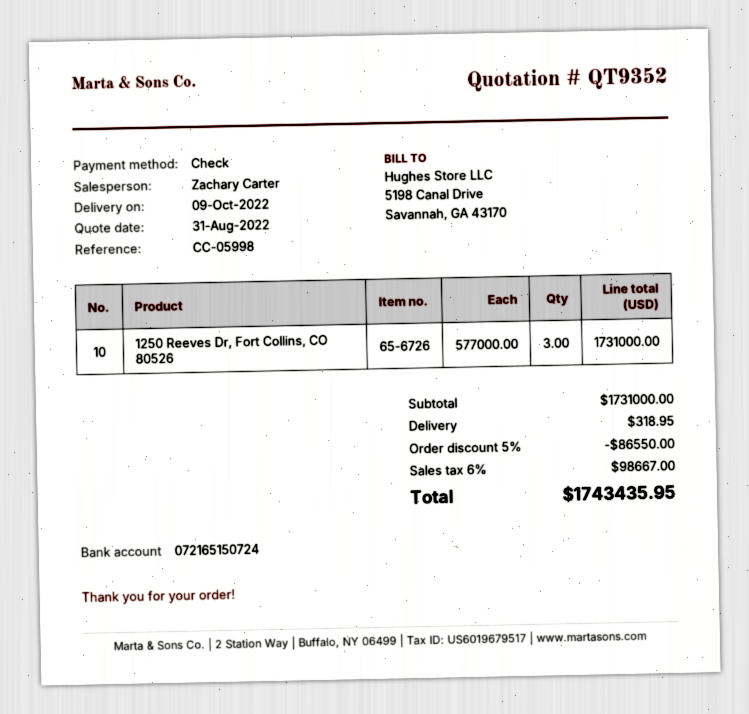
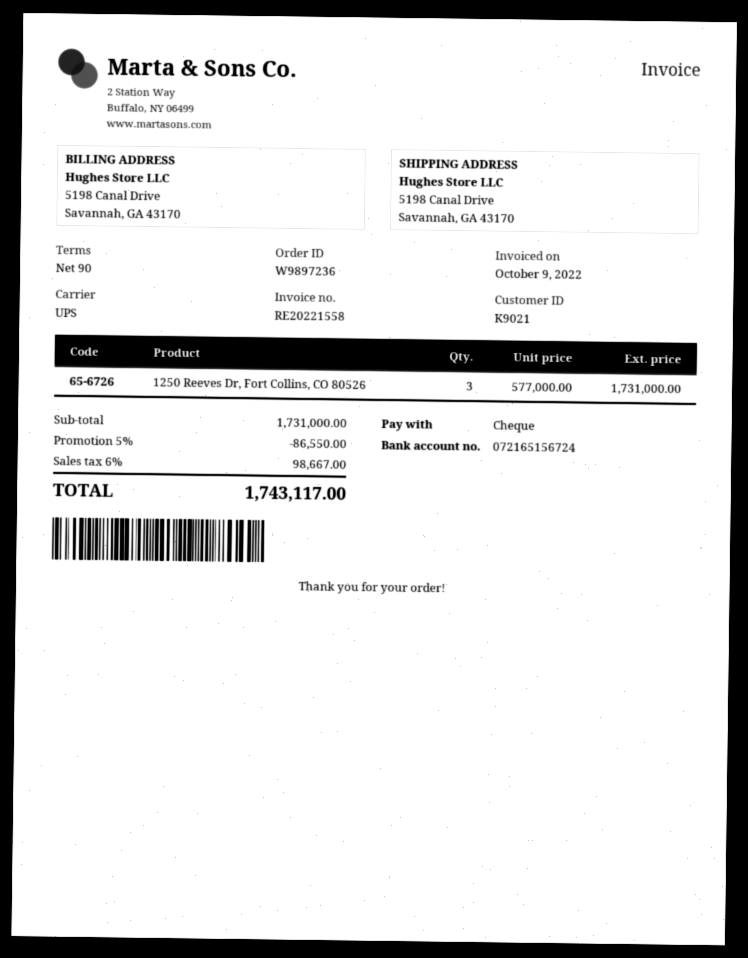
bank account: 072165150724 -> 072165156724
shipping: 318.95 -> none
total: 1743435.95 -> 1743117.00

